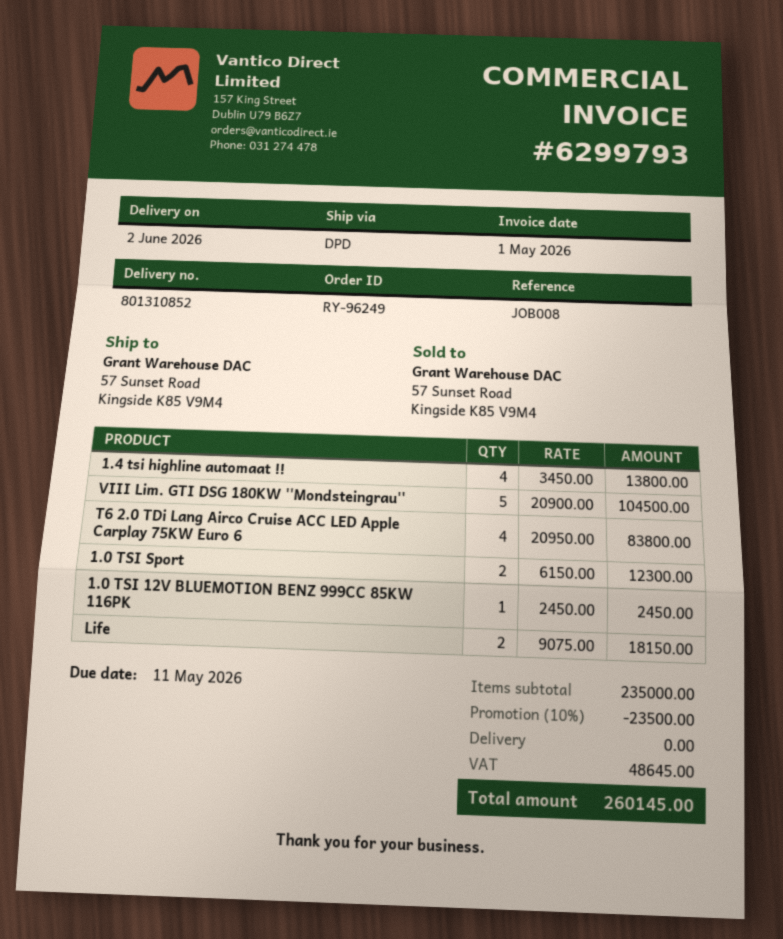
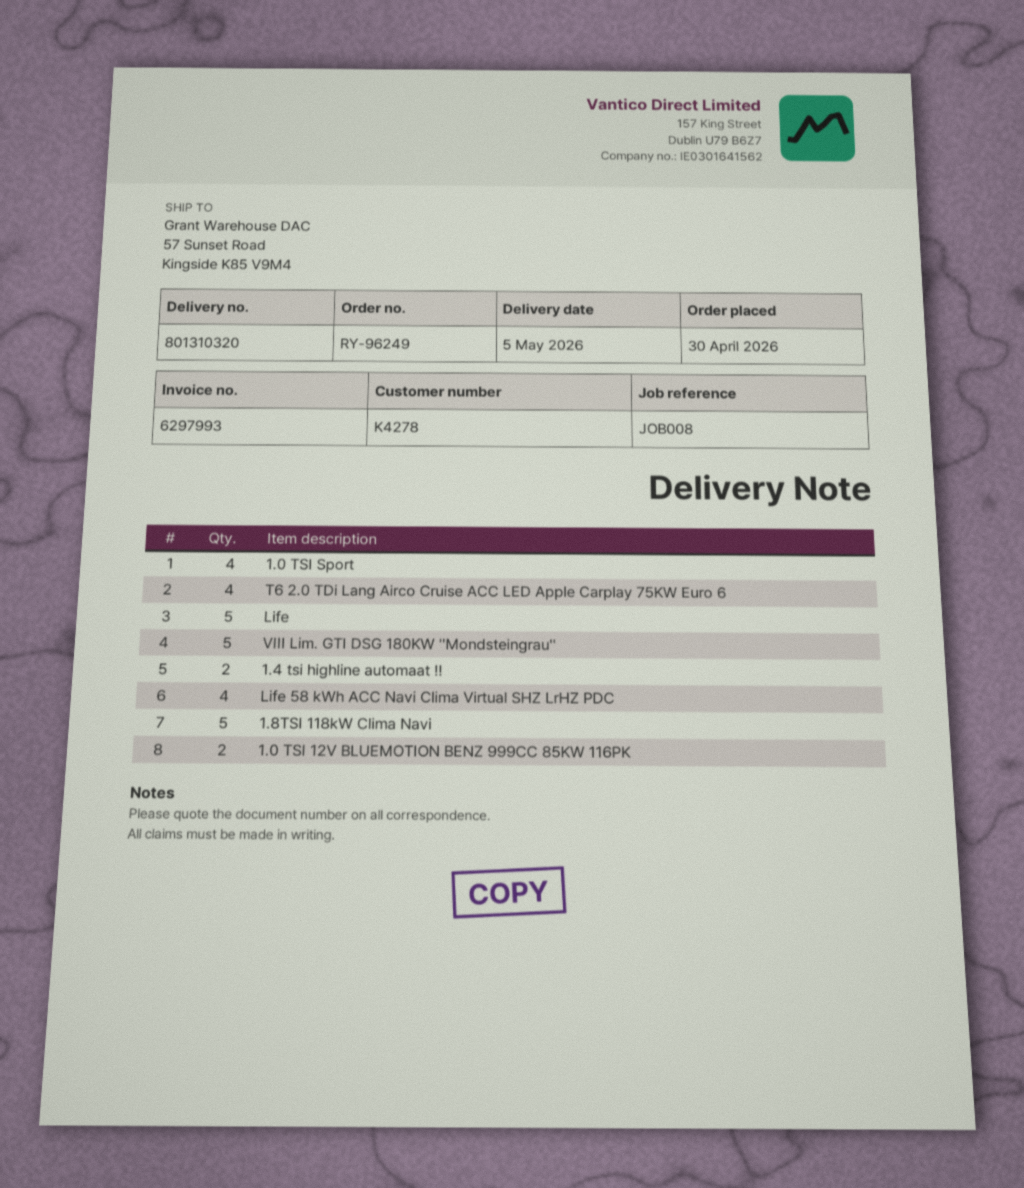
delivery note number: 801310852 -> 801310320
delivery date: 2026-06-02 -> 2026-05-05
invoice number: 6299793 -> 6297993
1.4 tsi highline automaat !!: 4 -> 2
1.0 TSI Sport: 2 -> 4
1.0 TSI 12V BLUEMOTION BENZ 999CC 85KW 116PK: 1 -> 2
Life: 2 -> 5
Life 58 kWh ACC Navi Clima Virtual SHZ LrHZ PDC: none -> 4
1.8TSI 118kW Clima Navi: none -> 5

